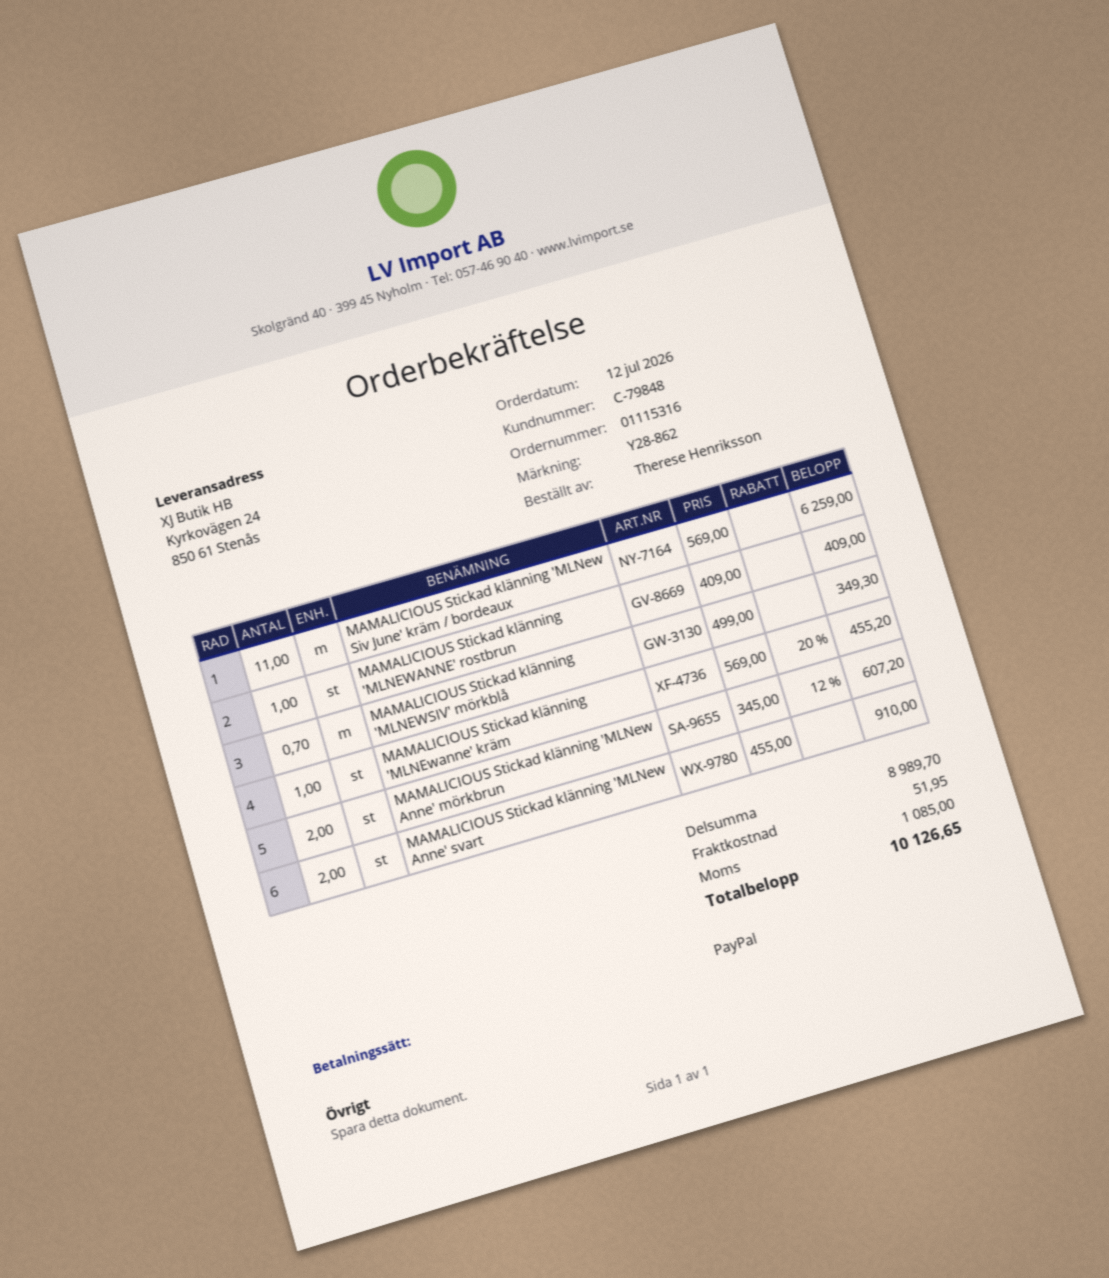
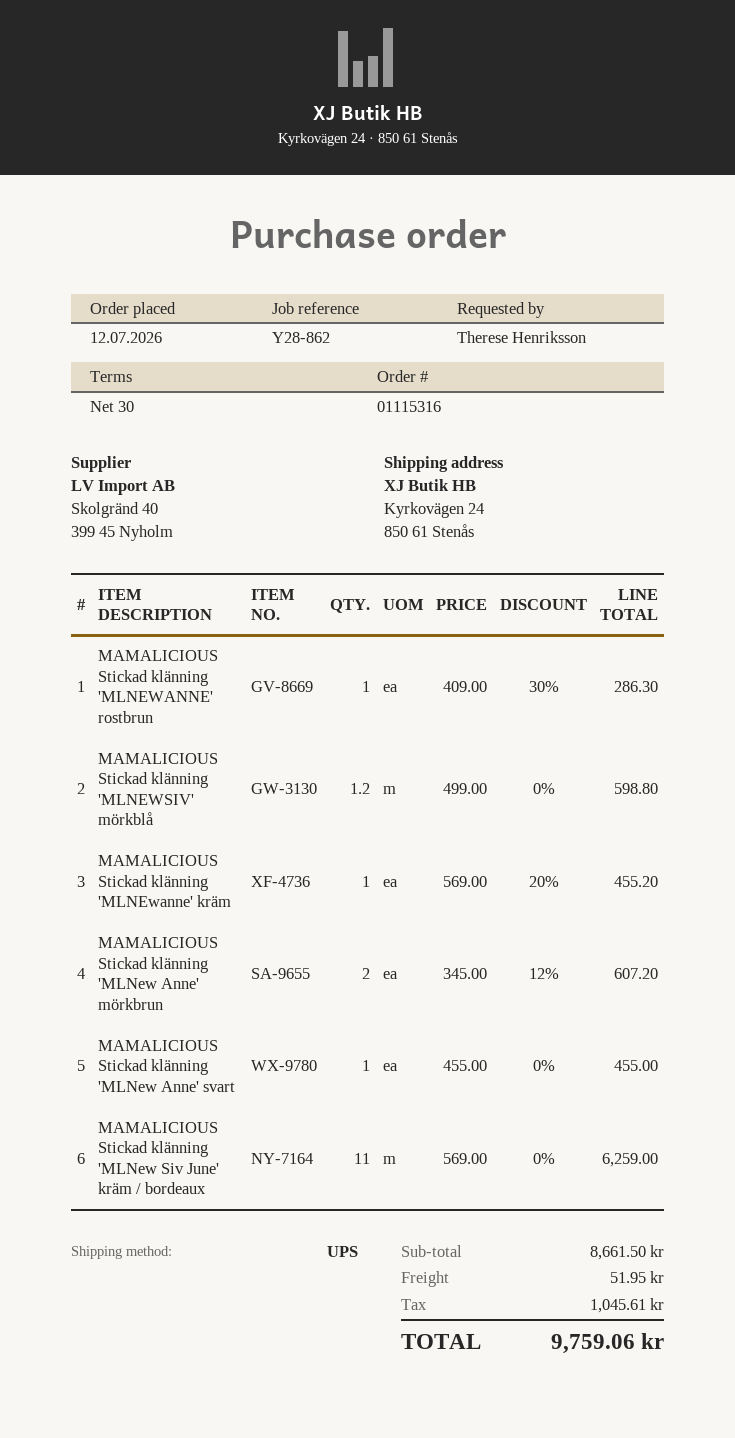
MAMALICIOUS Stickad klänning 'MLNEWANNE' rostbrun: 1 x 409.00 = 409.00 -> 1 x 409.00 - 30% = 286.30
MAMALICIOUS Stickad klänning 'MLNEWSIV' mörkblå: 0.7 x 499.00 = 349.30 -> 1.2 x 499.00 = 598.80
MAMALICIOUS Stickad klänning 'MLNew Anne' svart: 2 x 455.00 = 910.00 -> 1 x 455.00 = 455.00
subtotal: 8989.70 -> 8661.50
tax: 1085.00 -> 1045.61
total: 10126.65 -> 9759.06

